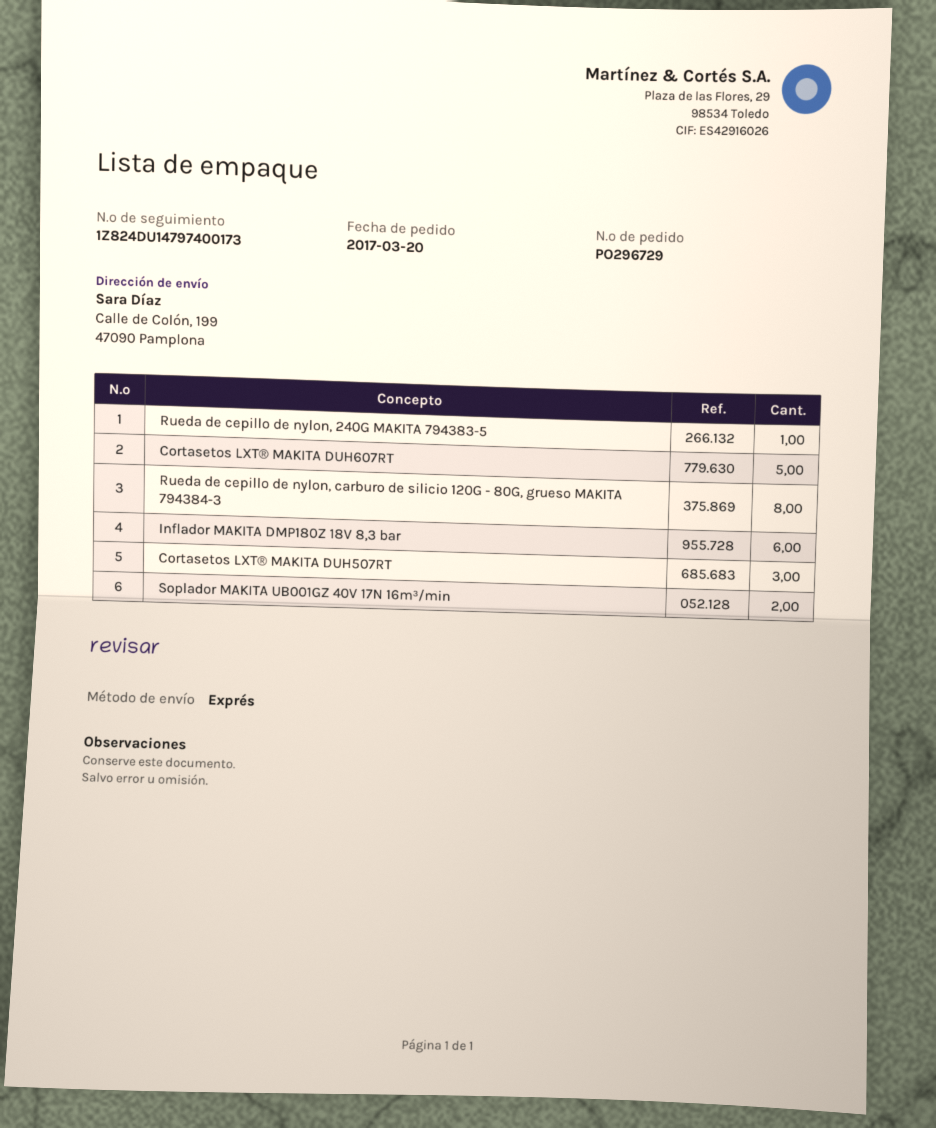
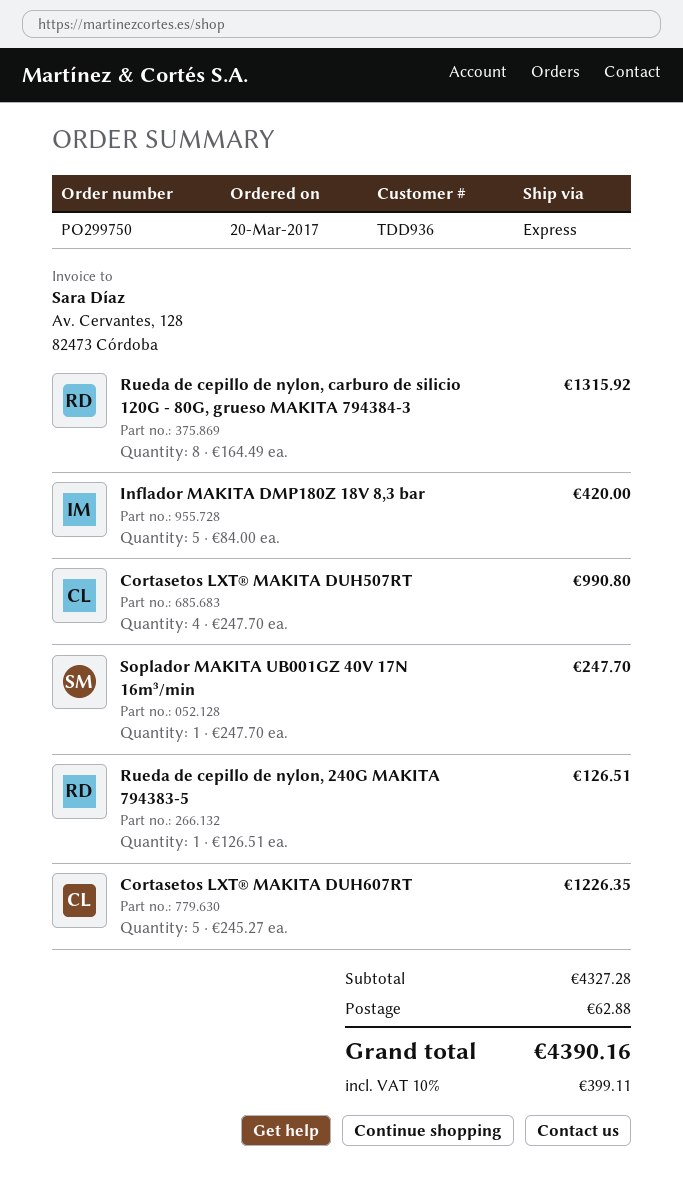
order number: PO296729 -> PO299750
Inflador MAKITA DMP180Z 18V 8,3 bar: 6 -> 5
Cortasetos LXT® MAKITA DUH507RT: 3 -> 4
Soplador MAKITA UB001GZ 40V 17N 16m³/min: 2 -> 1

